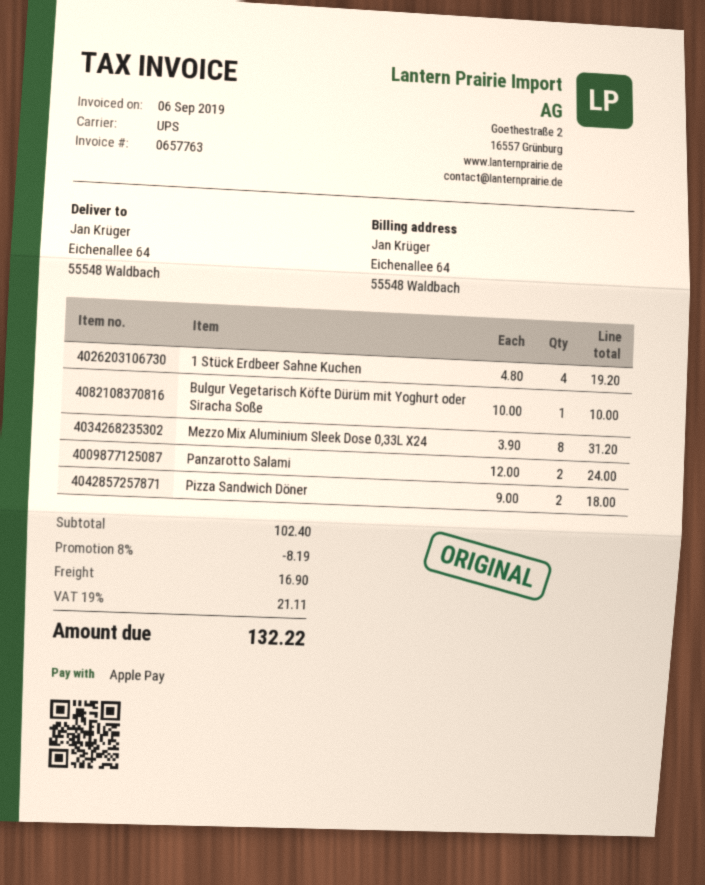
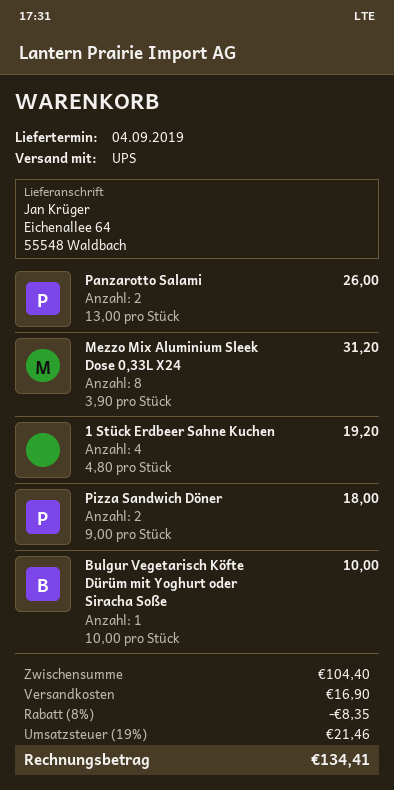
Panzarotto Salami: 2 x 12.00 = 24.00 -> 2 x 13.00 = 26.00
subtotal: 102.40 -> 104.40
discount: 8% = 8.19 -> 8% = 8.35
tax: 19% = 21.11 -> 19% = 21.46
total: 132.22 -> 134.41

